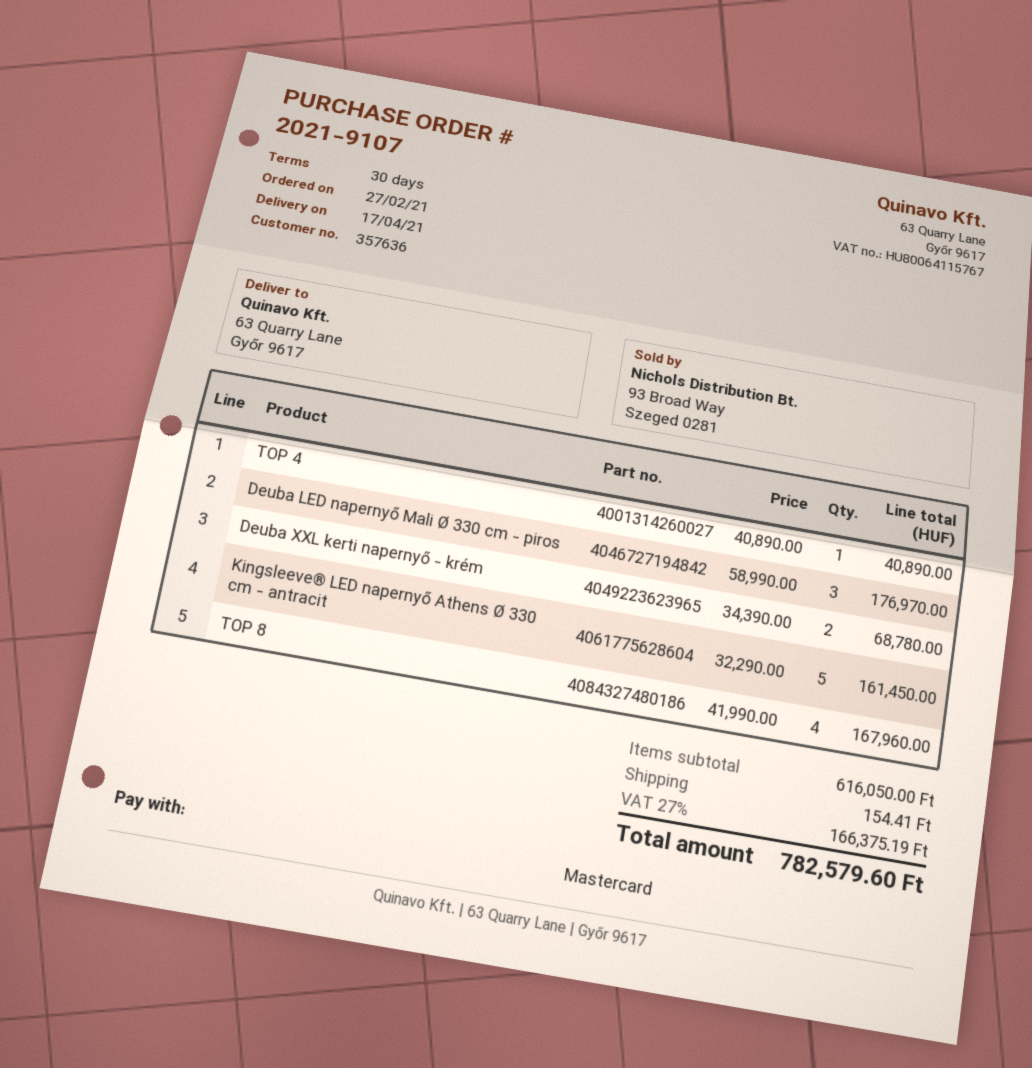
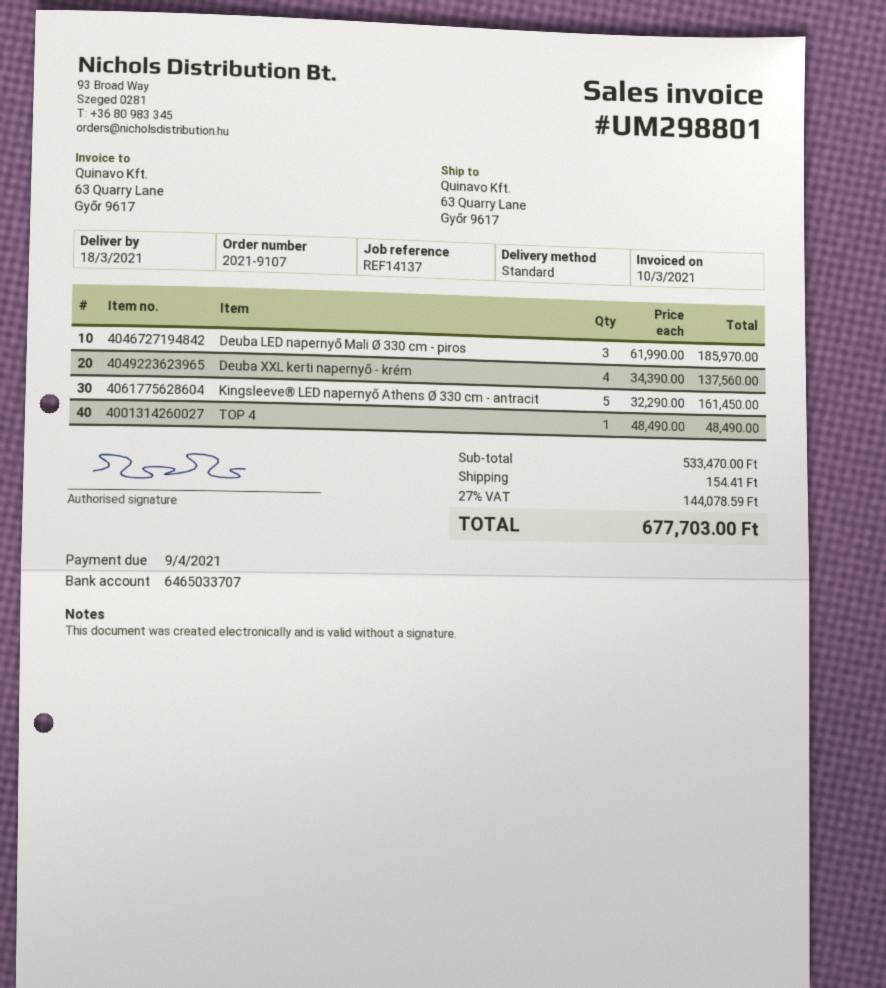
delivery date: 2021-04-17 -> 2021-03-18
TOP 4: 1 x 40890.00 = 40890.00 -> 1 x 48490.00 = 48490.00
Deuba LED napernyő Mali Ø 330 cm - piros: 3 x 58990.00 = 176970.00 -> 3 x 61990.00 = 185970.00
Deuba XXL kerti napernyő - krém: 2 x 34390.00 = 68780.00 -> 4 x 34390.00 = 137560.00
TOP 8: 4 x 41990.00 = 167960.00 -> none
subtotal: 616050.00 -> 533470.00
tax: 27% = 166375.19 -> 27% = 144078.59
total: 782579.60 -> 677703.00

